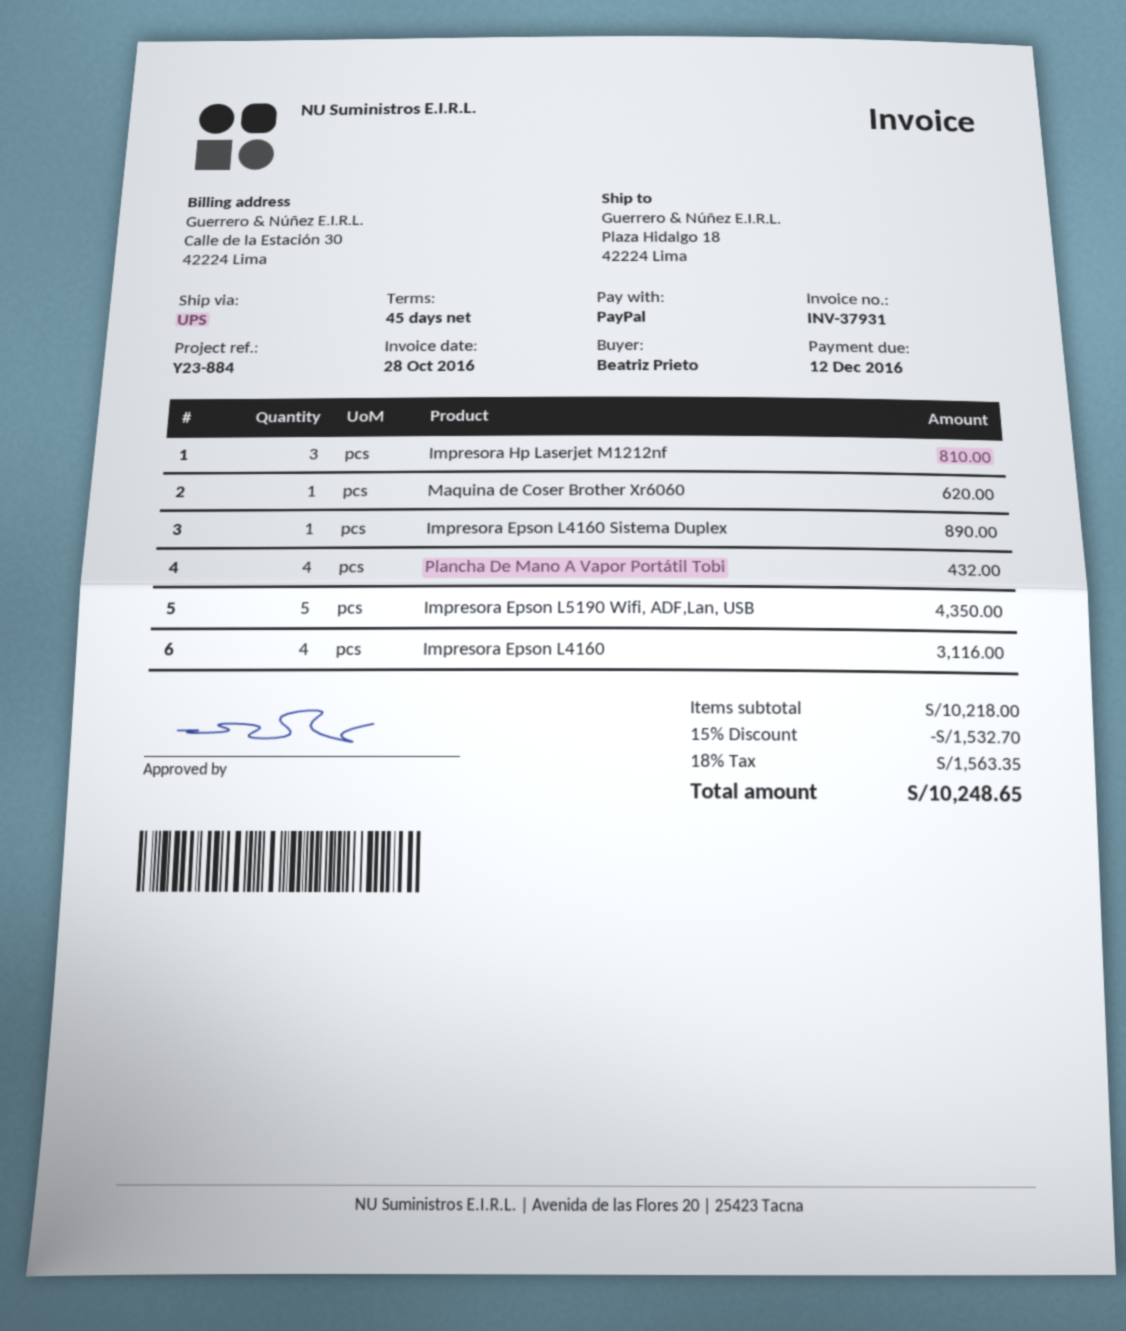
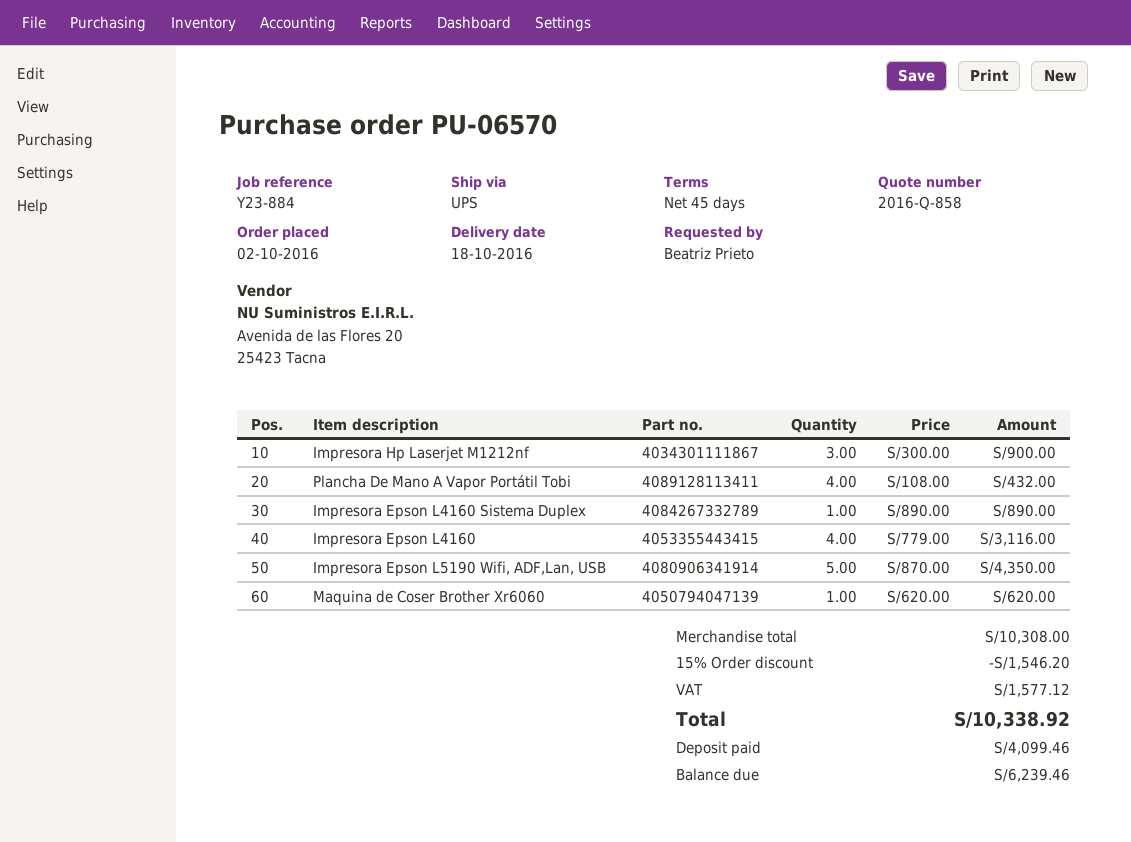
Impresora Hp Laserjet M1212nf: 3 for 810.00 -> 3 for 900.00
subtotal: 10218.00 -> 10308.00
discount: 15% = 1532.70 -> 15% = 1546.20
tax: 1563.35 -> 1577.12
total: 10248.65 -> 10338.92

